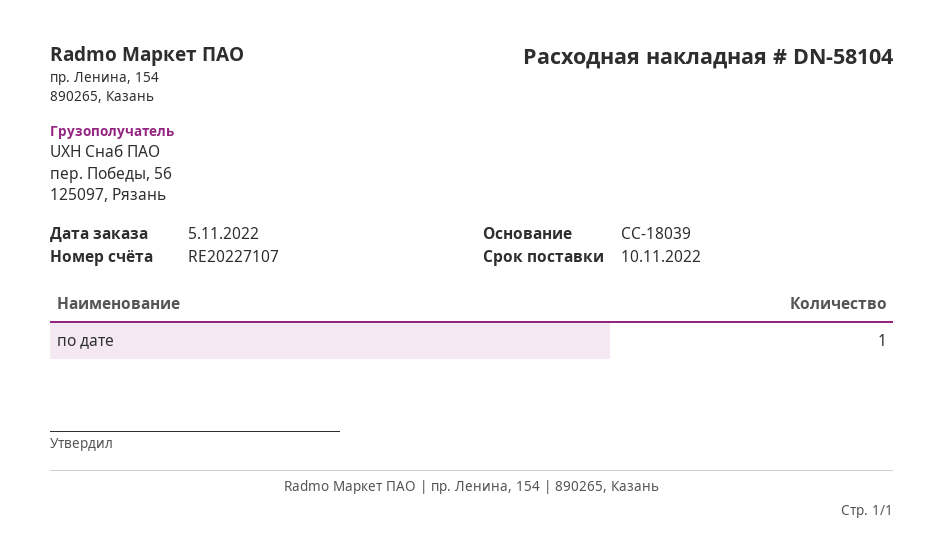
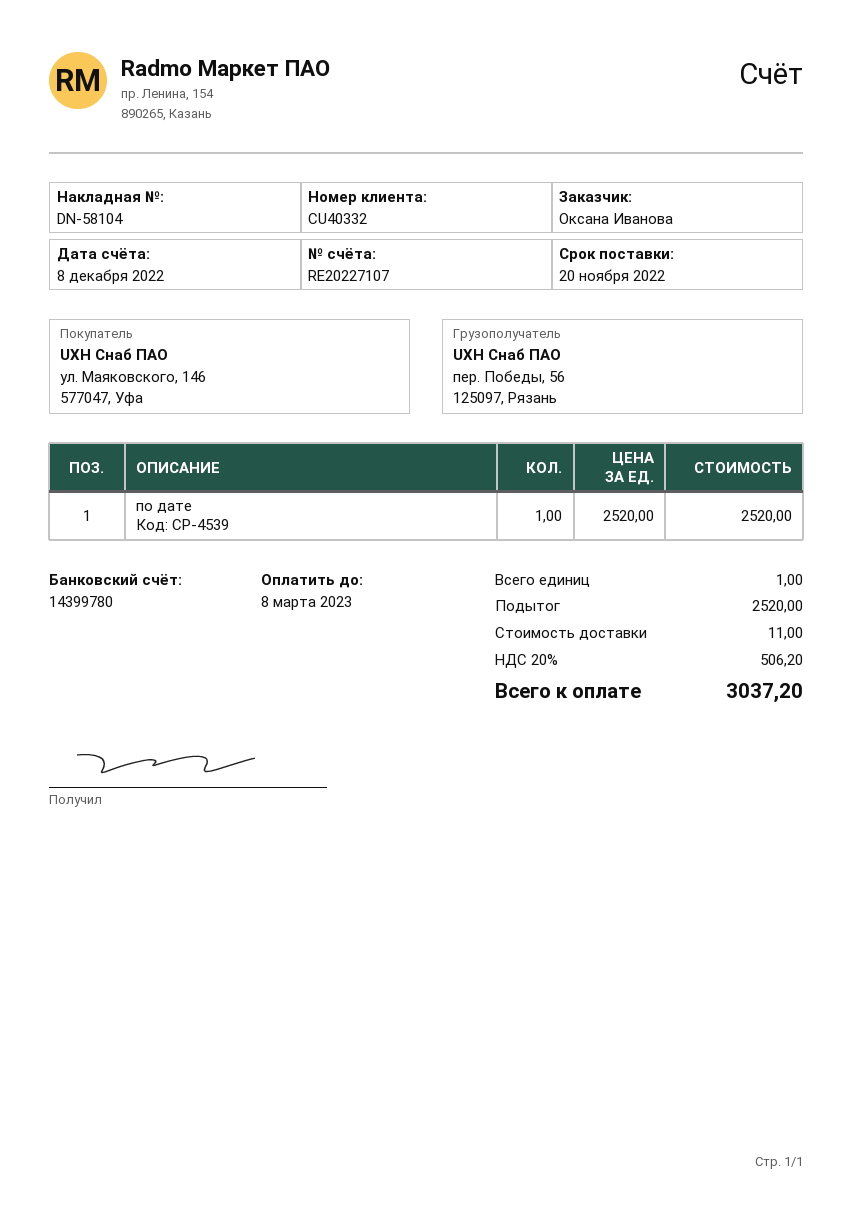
delivery date: 2022-11-10 -> 2022-11-20

